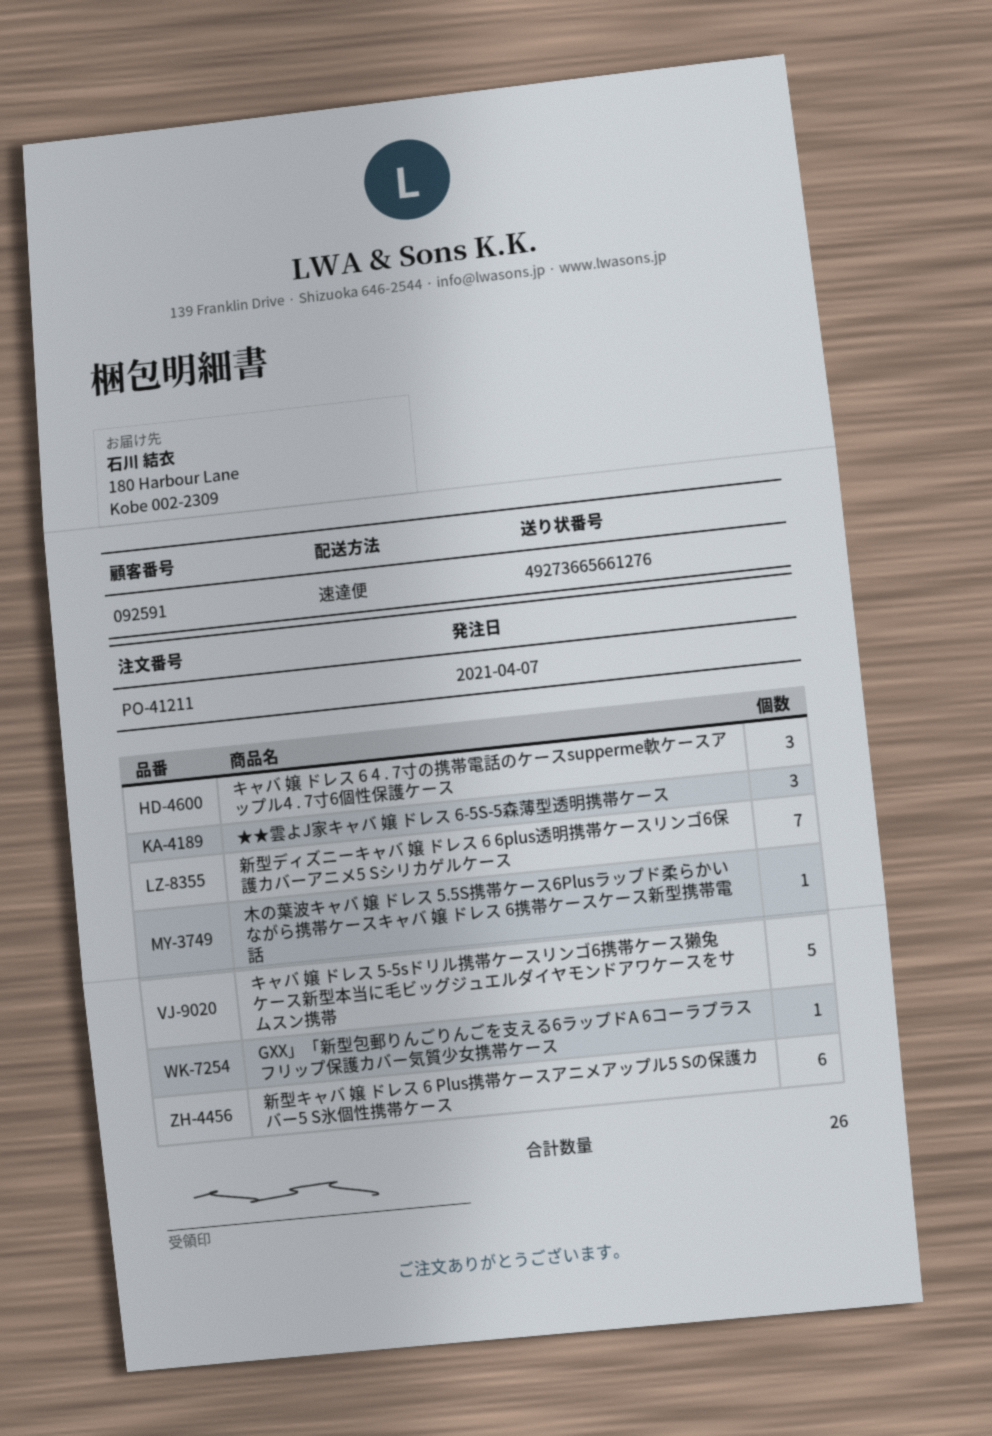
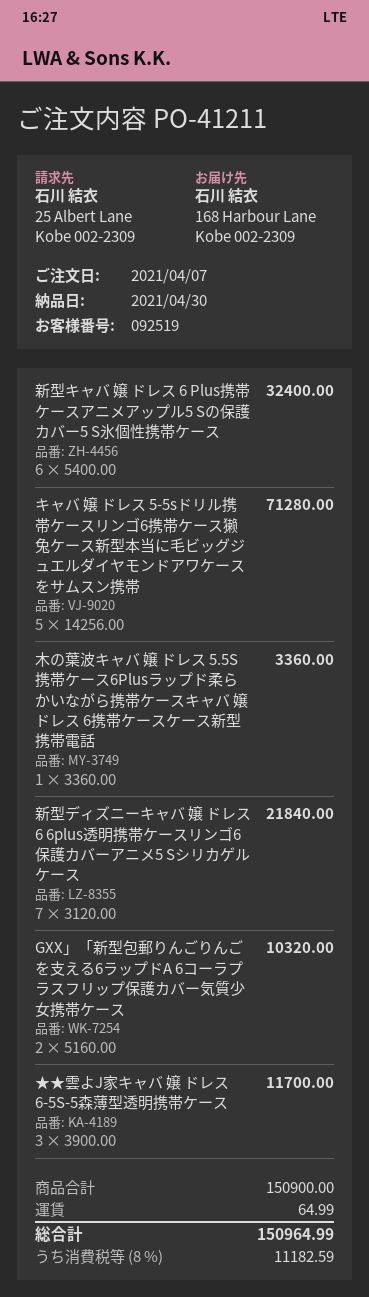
customer number: 092591 -> 092519
ship to: 180 Harbour Lane, Kobe 002-2309 -> 168 Harbour Lane, Kobe 002-2309
キャバ 嬢 ドレス 6 4 . 7寸の携帯電話のケースsupperme軟ケースアップル4 . 7寸6個性保護ケース: 3 -> none
GXX」「新型包郵りんごりんごを支える6ラップドA 6コーラプラスフリップ保護カバー気質少女携帯ケース: 1 -> 2

